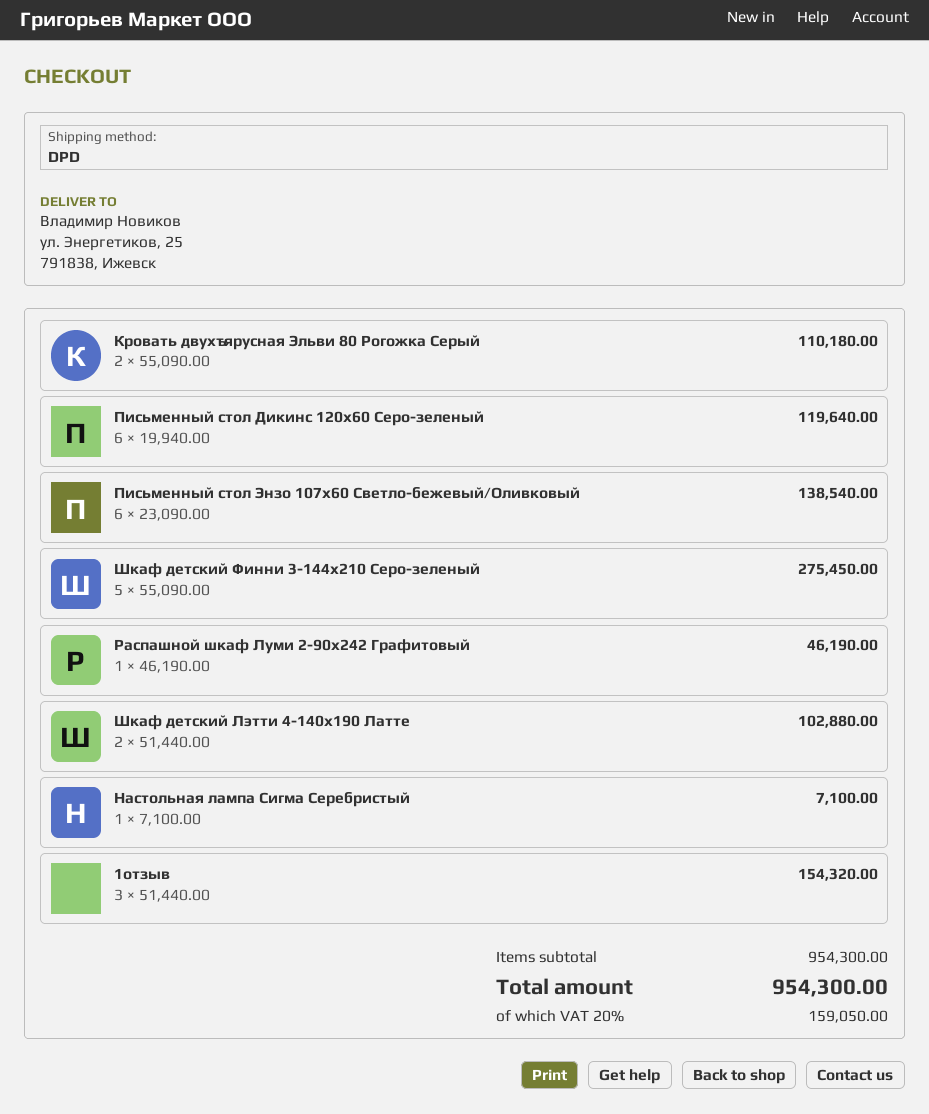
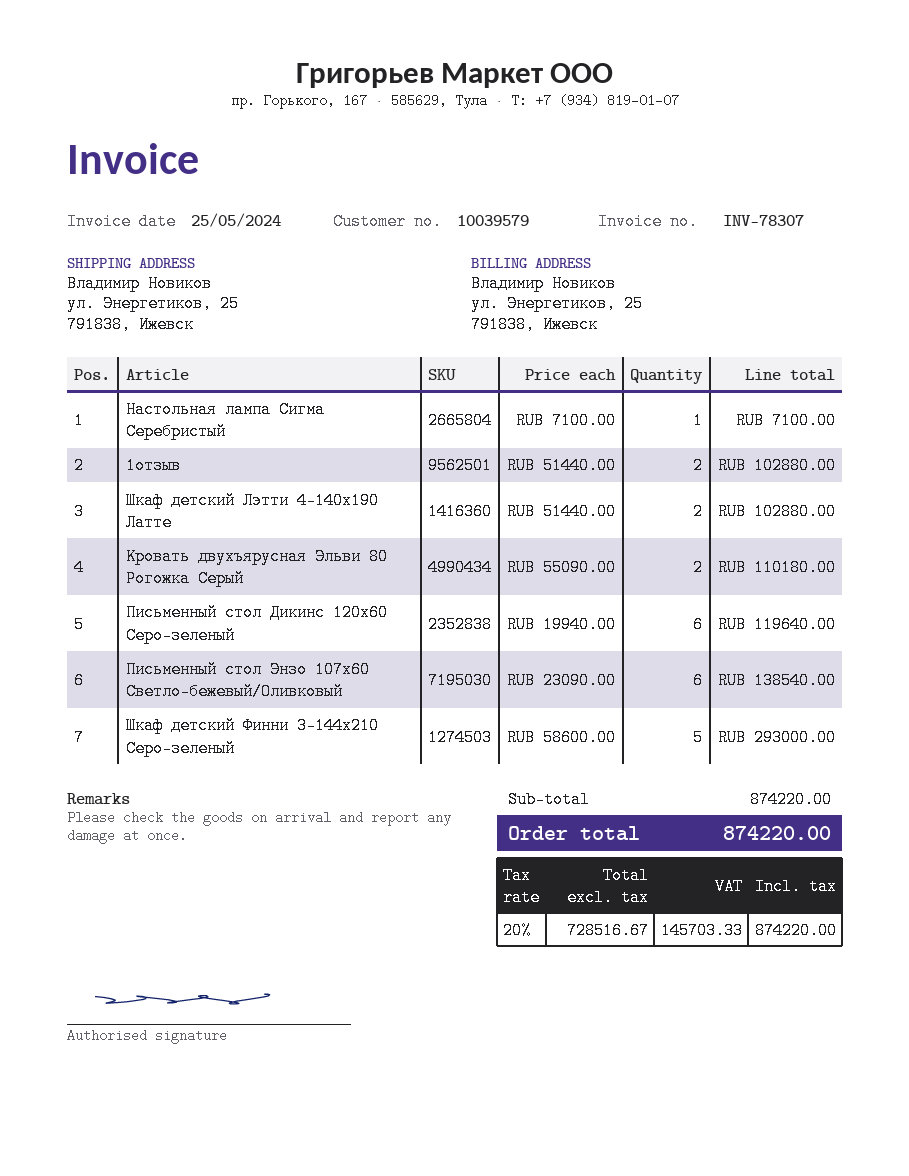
Шкаф детский Финни 3-144x210 Серо-зеленый: 5 x 55090.00 = 275450.00 -> 5 x 58600.00 = 293000.00
Распашной шкаф Луми 2-90x242 Графитовый: 1 x 46190.00 = 46190.00 -> none
1отзыв: 3 x 51440.00 = 154320.00 -> 2 x 51440.00 = 102880.00
subtotal: 954300.00 -> 874220.00
tax: 20% = 159050.00 -> 20% = 145703.33
total: 954300.00 -> 874220.00

